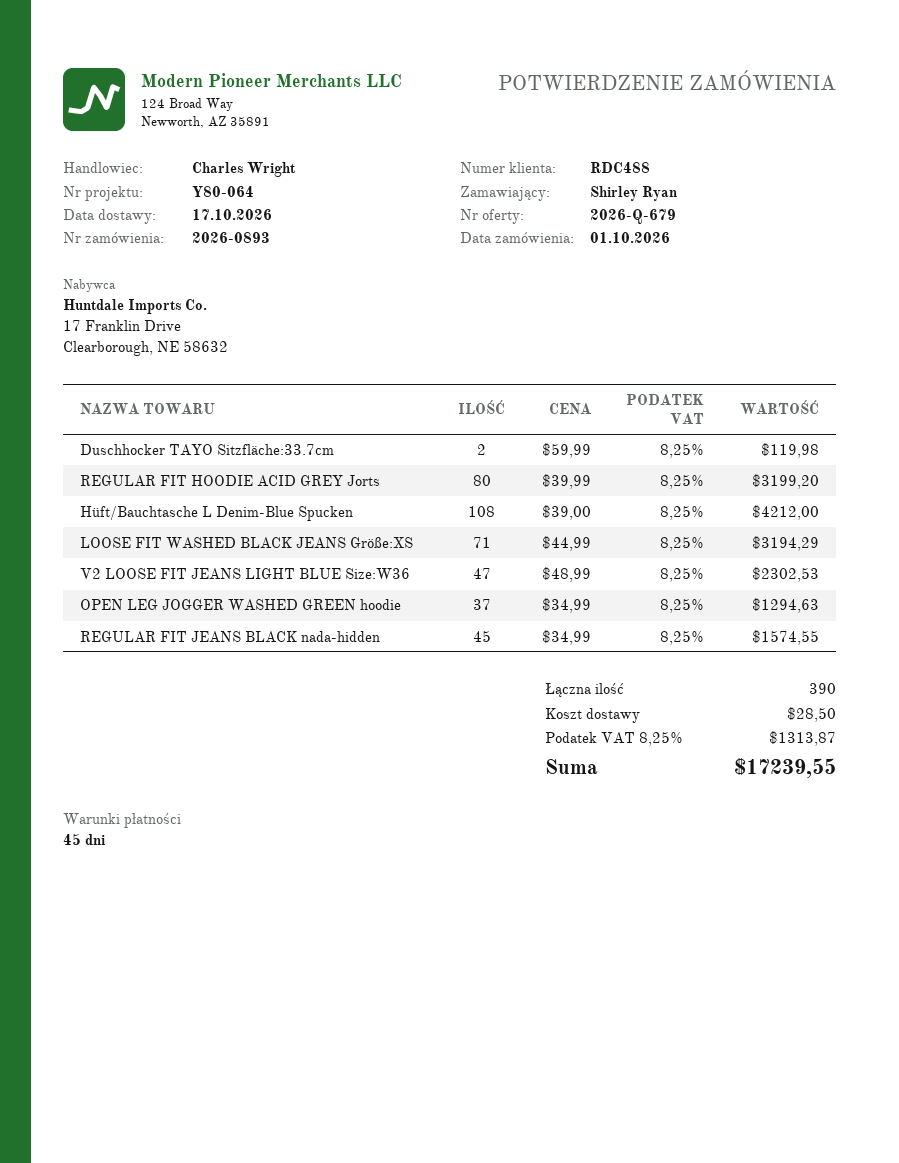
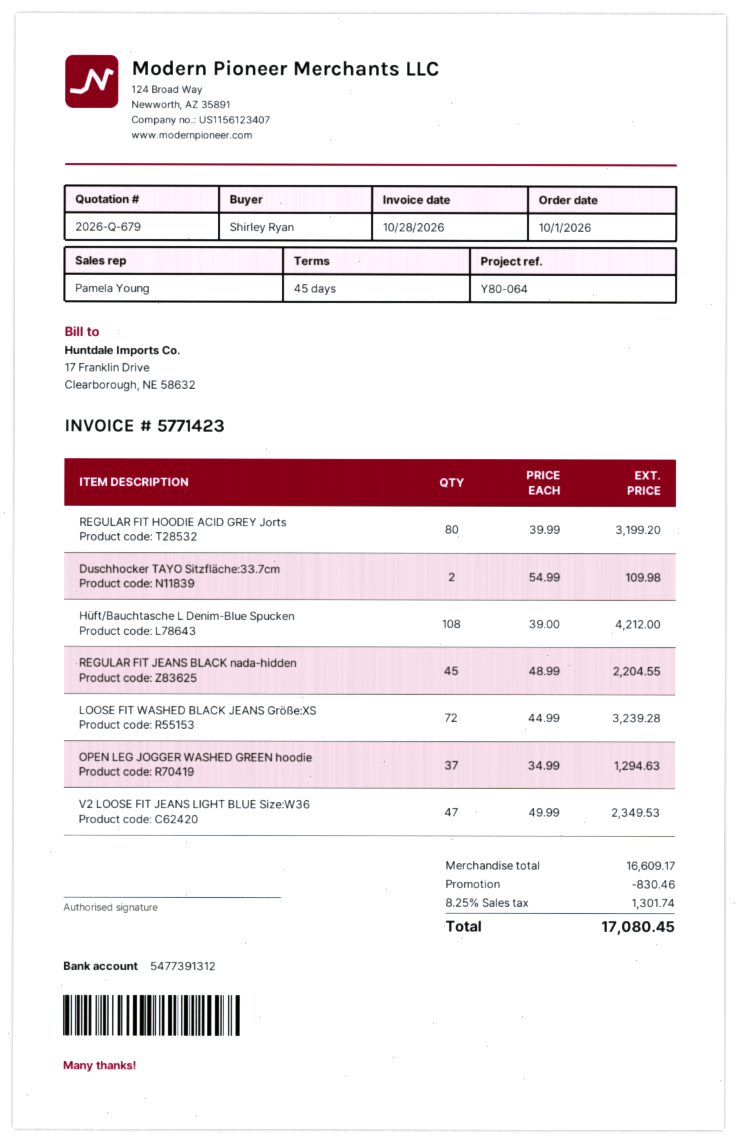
sales rep: Charles Wright -> Pamela Young
Duschhocker TAYO Sitzfläche:33.7cm: 2 x 59.99 = 119.98 -> 2 x 54.99 = 109.98
LOOSE FIT WASHED BLACK JEANS Größe:XS: 71 x 44.99 = 3194.29 -> 72 x 44.99 = 3239.28
V2 LOOSE FIT JEANS LIGHT BLUE Size:W36: 47 x 48.99 = 2302.53 -> 47 x 49.99 = 2349.53
REGULAR FIT JEANS BLACK nada-hidden: 45 x 34.99 = 1574.55 -> 45 x 48.99 = 2204.55
discount: none -> 830.46
shipping: 28.50 -> none
tax: 8.25% = 1313.87 -> 8.25% = 1301.74
total: 17239.55 -> 17080.45

